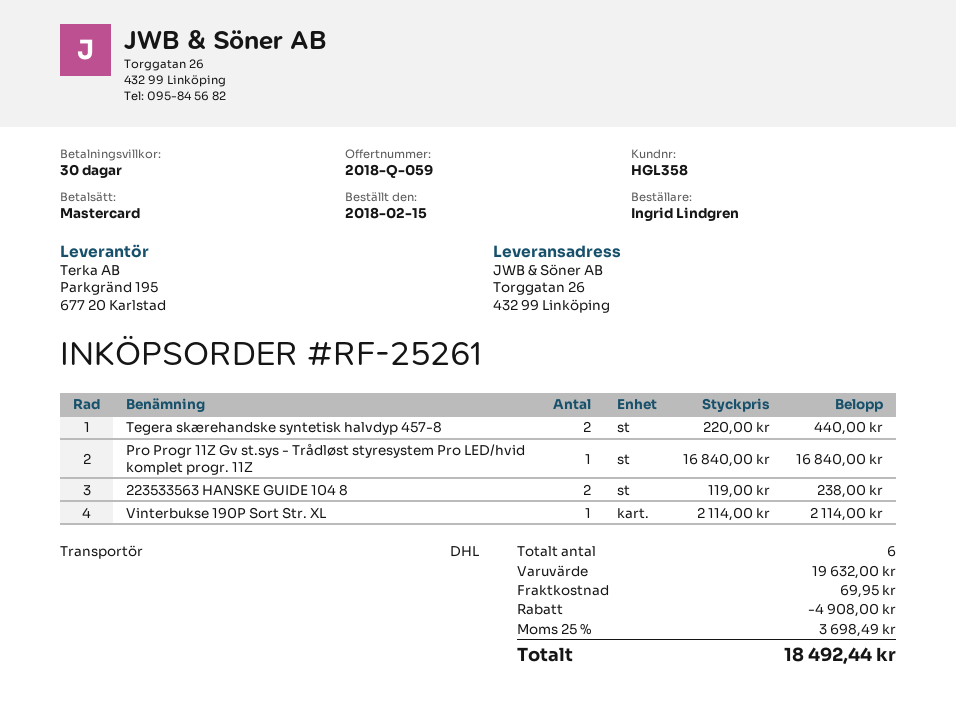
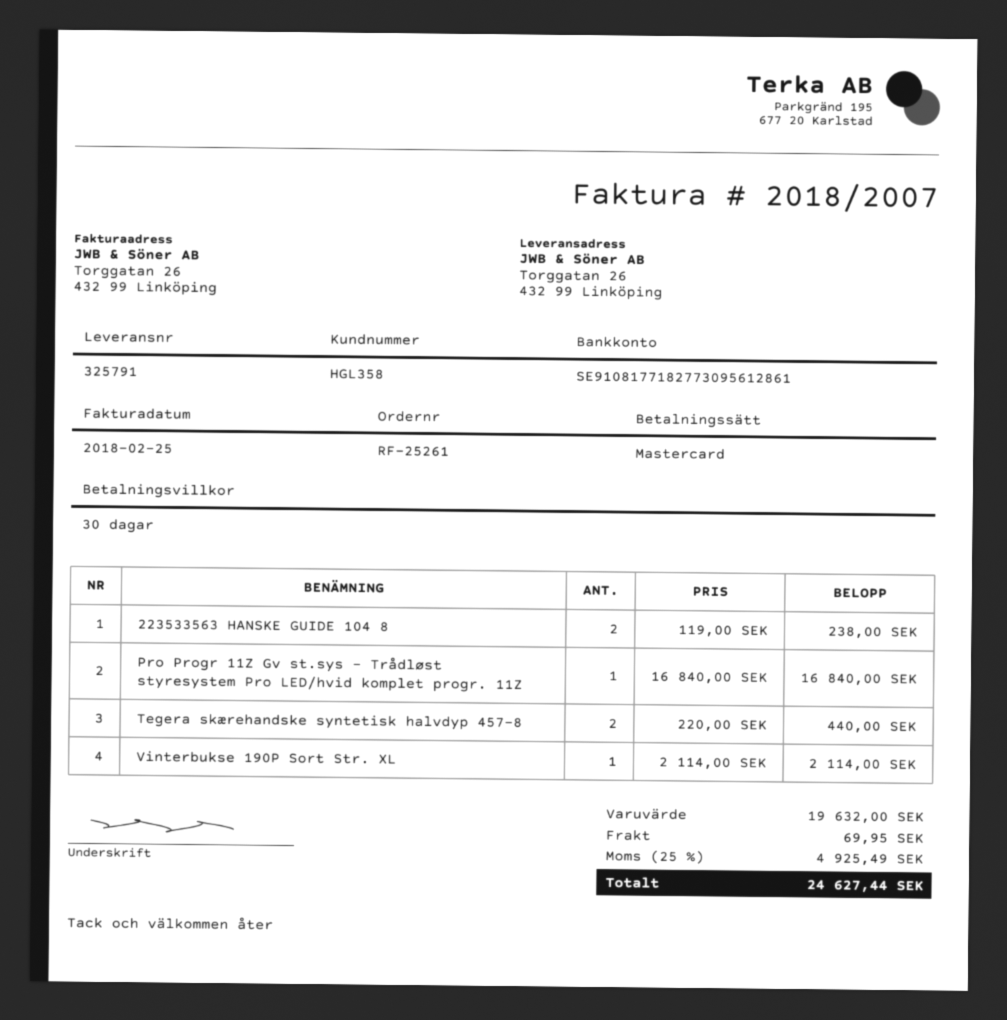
discount: 4908.00 -> none
tax: 25% = 3698.49 -> 25% = 4925.49
total: 18492.44 -> 24627.44

